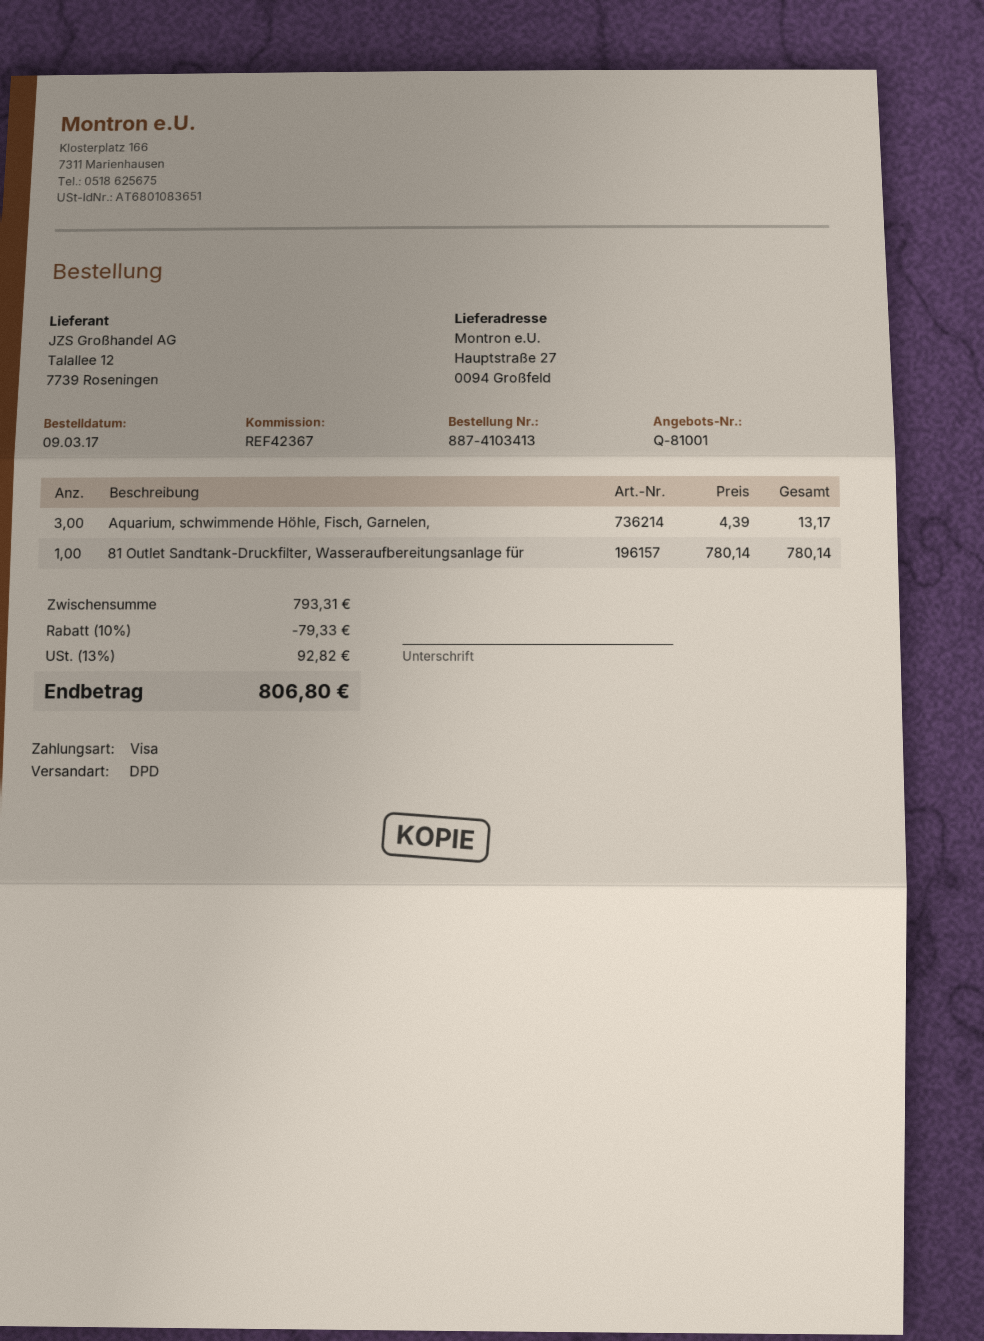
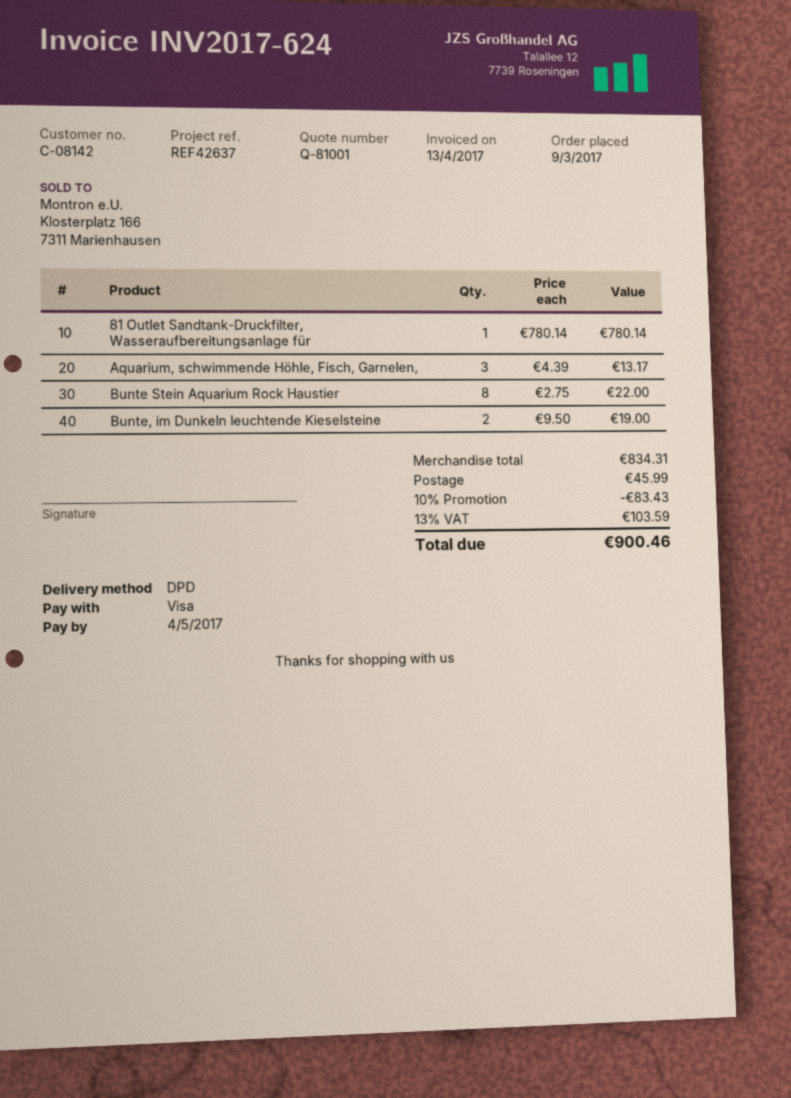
reference: REF42367 -> REF42637
Bunte Stein Aquarium Rock Haustier: none -> 8 x 2.75 = 22.00
Bunte, im Dunkeln leuchtende Kieselsteine: none -> 2 x 9.50 = 19.00
subtotal: 793.31 -> 834.31
discount: 10% = 79.33 -> 10% = 83.43
shipping: none -> 45.99
tax: 13% = 92.82 -> 13% = 103.59
total: 806.80 -> 900.46

